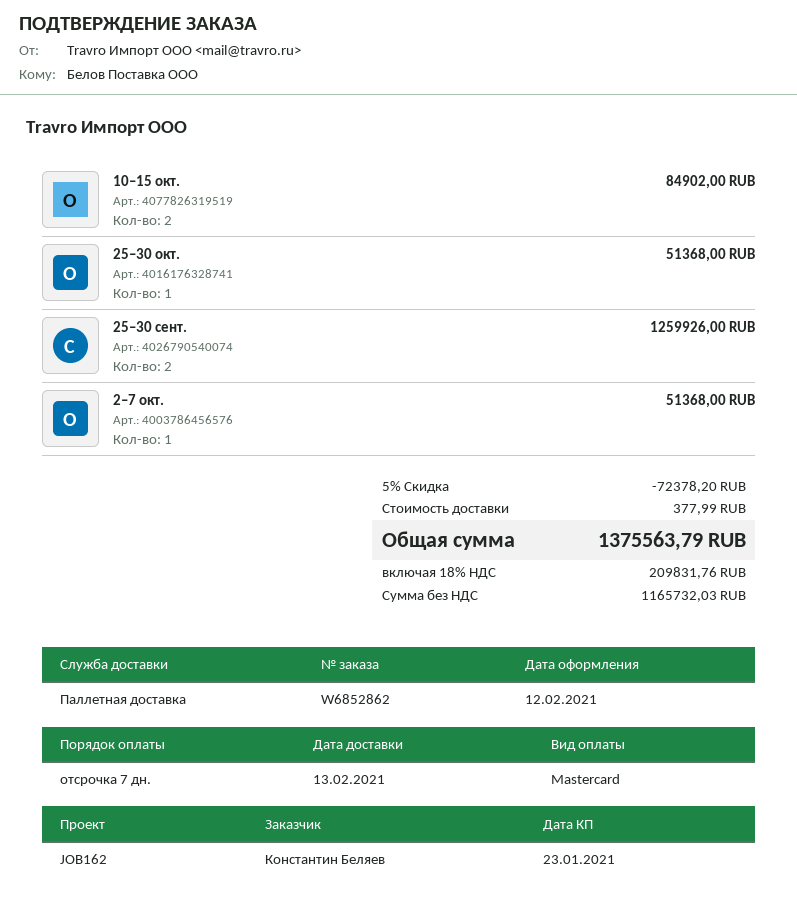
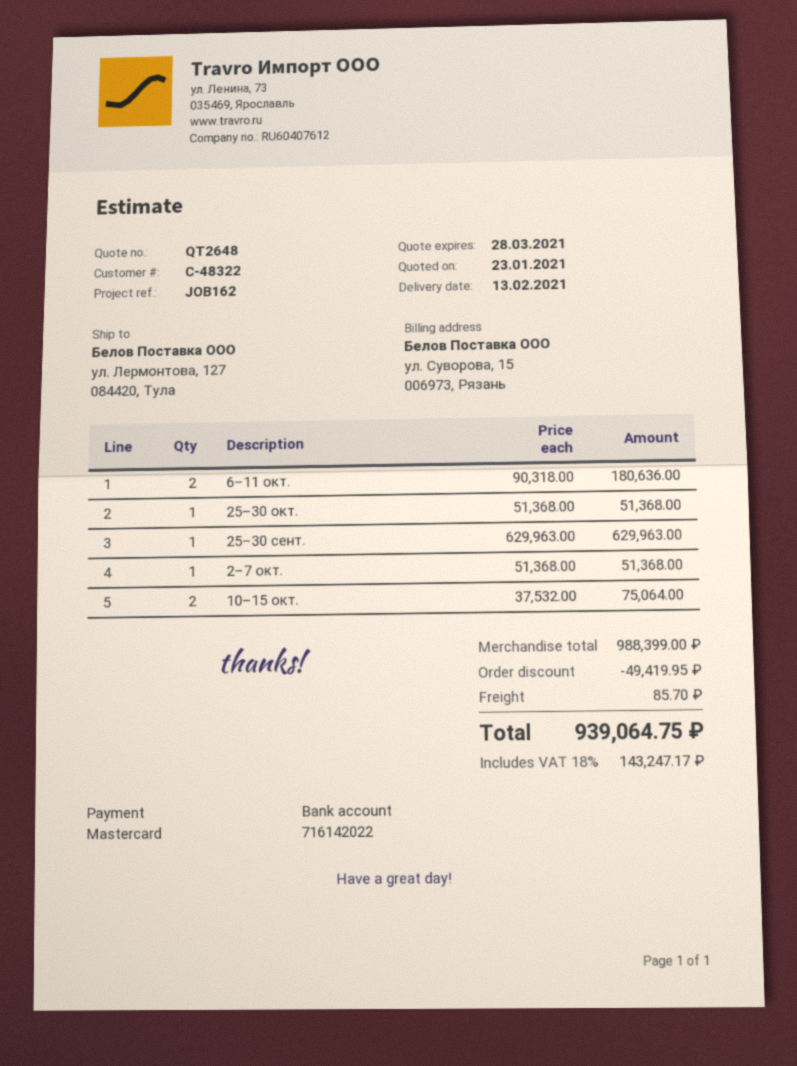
10–15 окт.: 2 for 84902.00 -> 2 for 75064.00
25–30 сент.: 2 for 1259926.00 -> 1 for 629963.00
6–11 окт.: none -> 2 for 180636.00
discount: 72378.20 -> 49419.95
shipping: 377.99 -> 85.70
tax: 18% = 209831.76 -> 18% = 143247.17
total: 1375563.79 -> 939064.75

